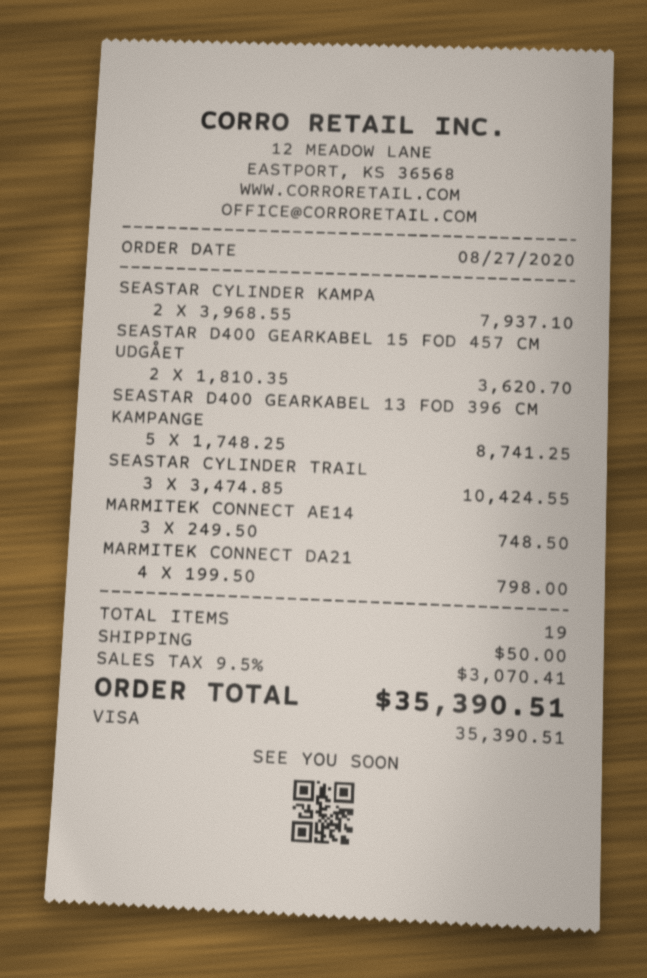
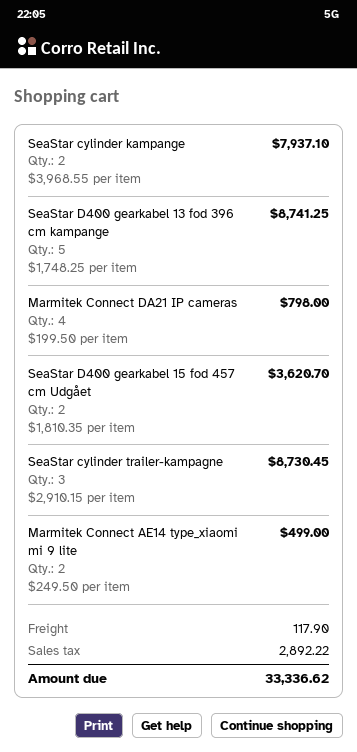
SEASTAR CYLINDER TRAIL: 3 x 3474.85 = 10424.55 -> 3 x 2910.15 = 8730.45
MARMITEK CONNECT AE14: 3 x 249.50 = 748.50 -> 2 x 249.50 = 499.00
shipping: 50.00 -> 117.90
tax: 3070.41 -> 2892.22
total: 35390.51 -> 33336.62

